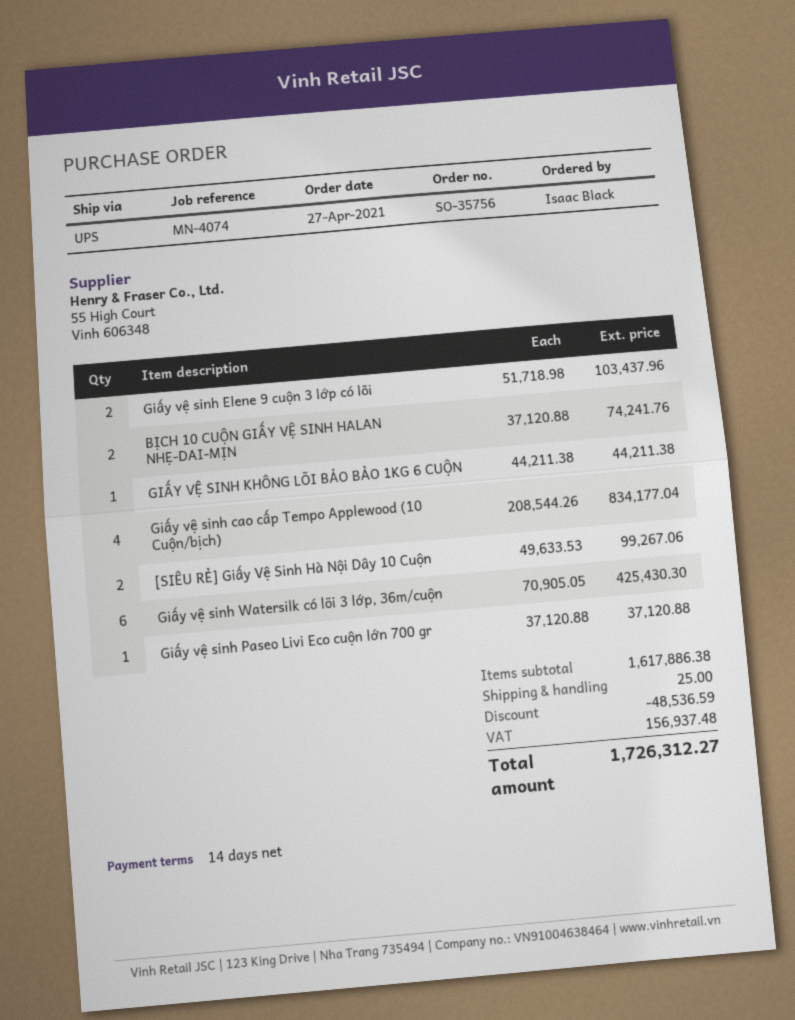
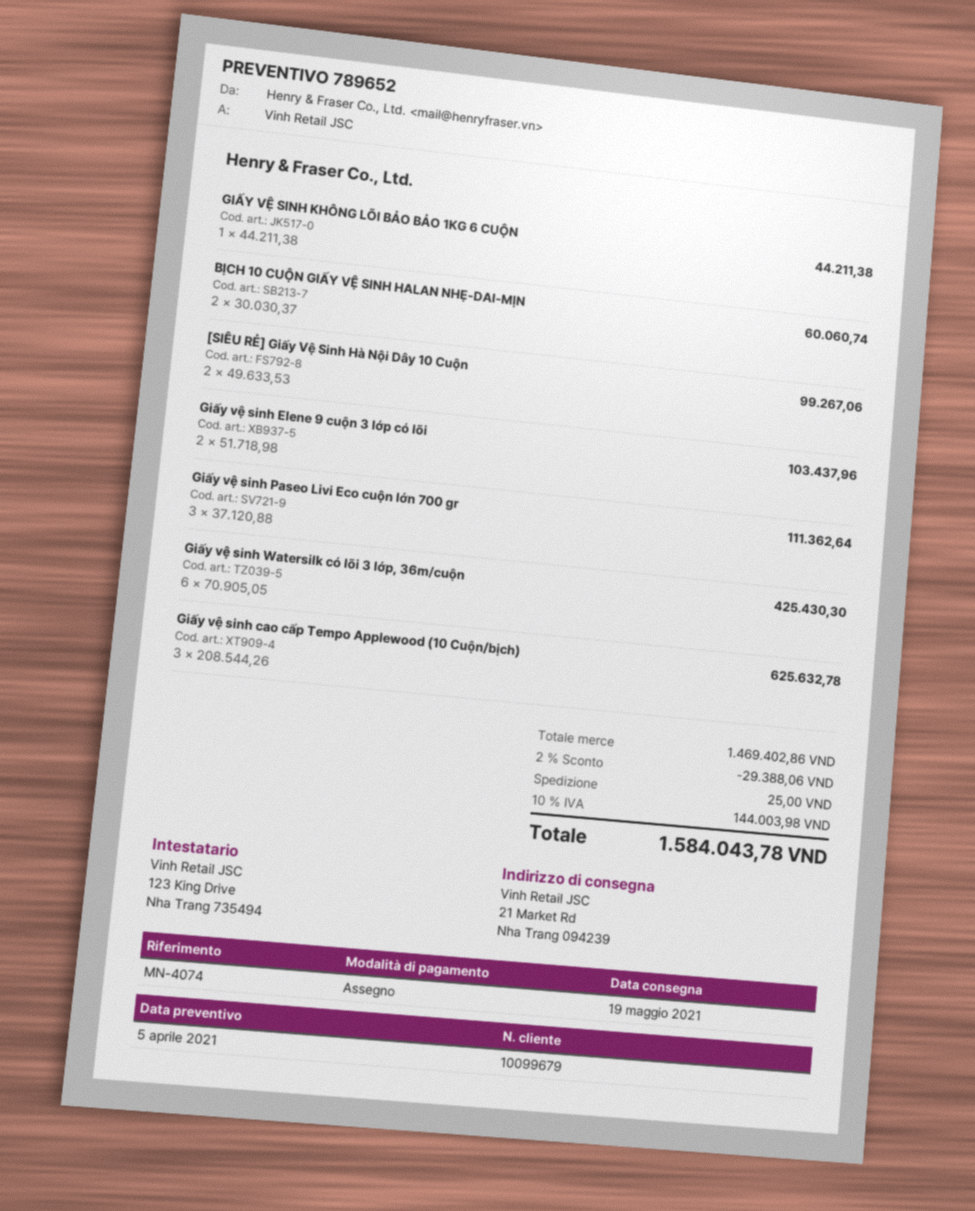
BỊCH 10 CUỘN GIẤY VỆ SINH HALAN NHẸ-DAI-MỊN: 2 x 37120.88 = 74241.76 -> 2 x 30030.37 = 60060.74
Giấy vệ sinh cao cấp Tempo Applewood (10 Cuộn/bịch): 4 x 208544.26 = 834177.04 -> 3 x 208544.26 = 625632.78
Giấy vệ sinh Paseo Livi Eco cuộn lớn 700 gr: 1 x 37120.88 = 37120.88 -> 3 x 37120.88 = 111362.64
subtotal: 1617886.38 -> 1469402.86
discount: 48536.59 -> 29388.06
tax: 156937.48 -> 144003.98
total: 1726312.27 -> 1584043.78

